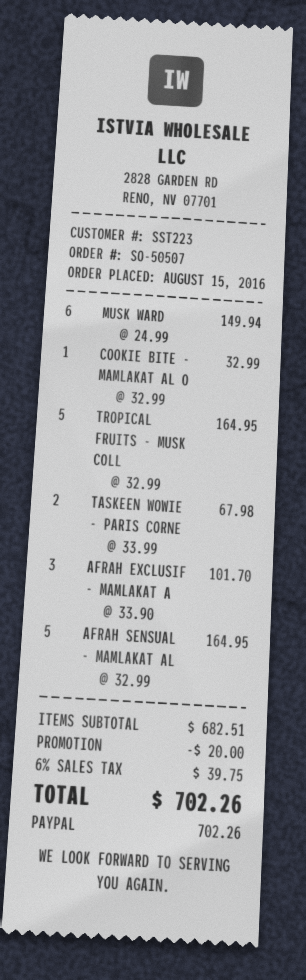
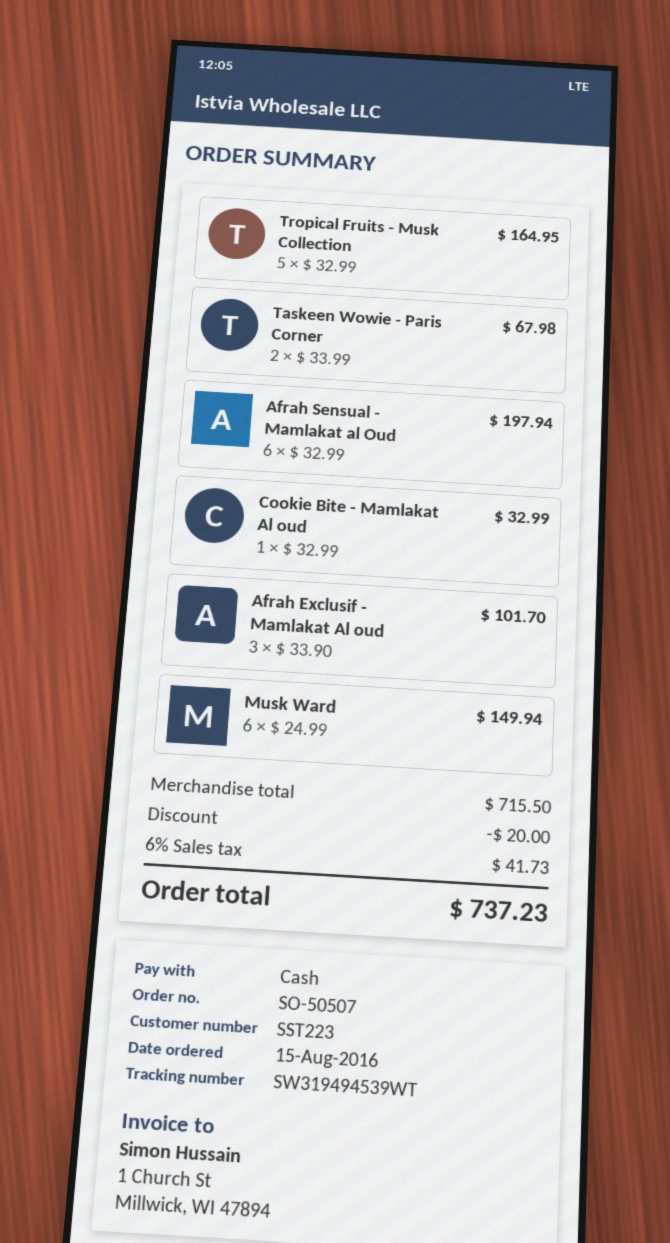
payment method: PayPal -> cash
AFRAH SENSUAL - MAMLAKAT AL: 5 x 32.99 = 164.95 -> 6 x 32.99 = 197.94
subtotal: 682.51 -> 715.50
tax: 6% = 39.75 -> 6% = 41.73
total: 702.26 -> 737.23

